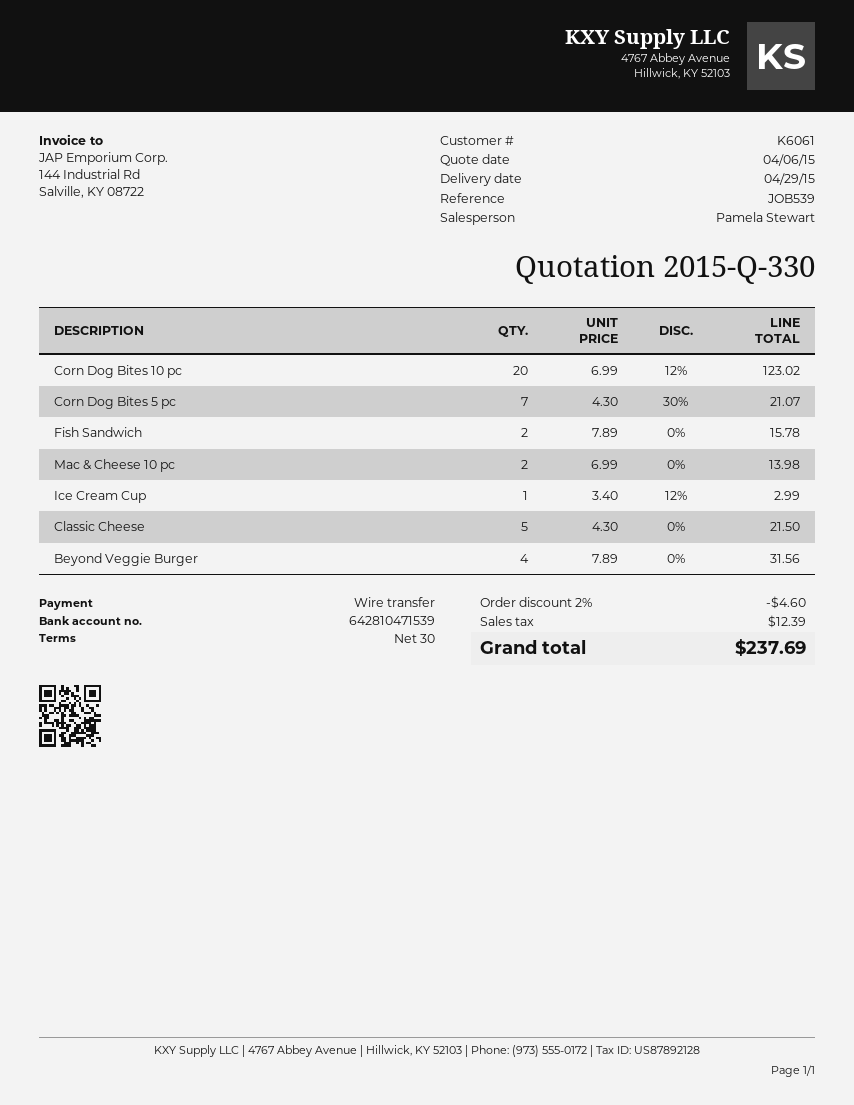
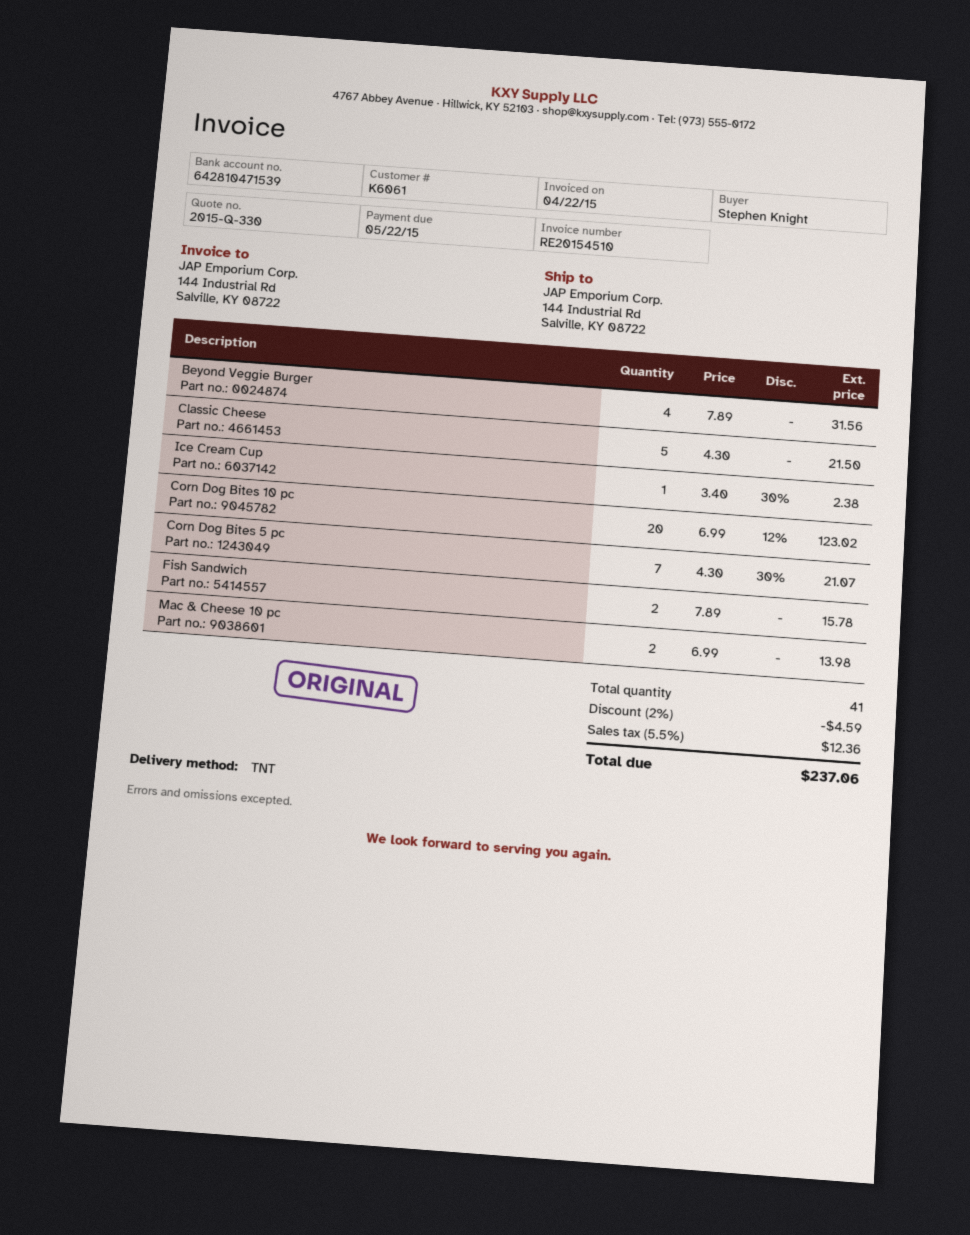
Ice Cream Cup: 1 x 3.40 - 12% = 2.99 -> 1 x 3.40 - 30% = 2.38
discount: 2% = 4.60 -> 2% = 4.59
tax: 12.39 -> 12.36
total: 237.69 -> 237.06

